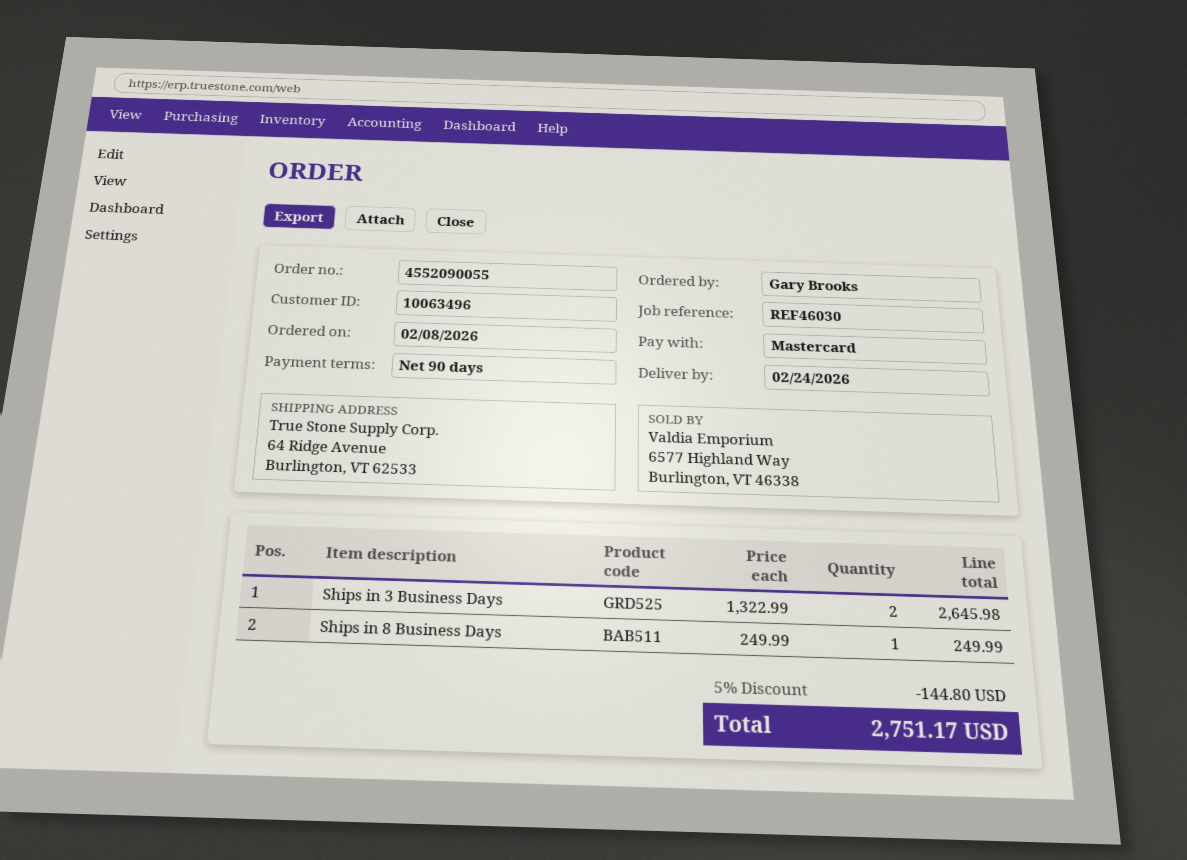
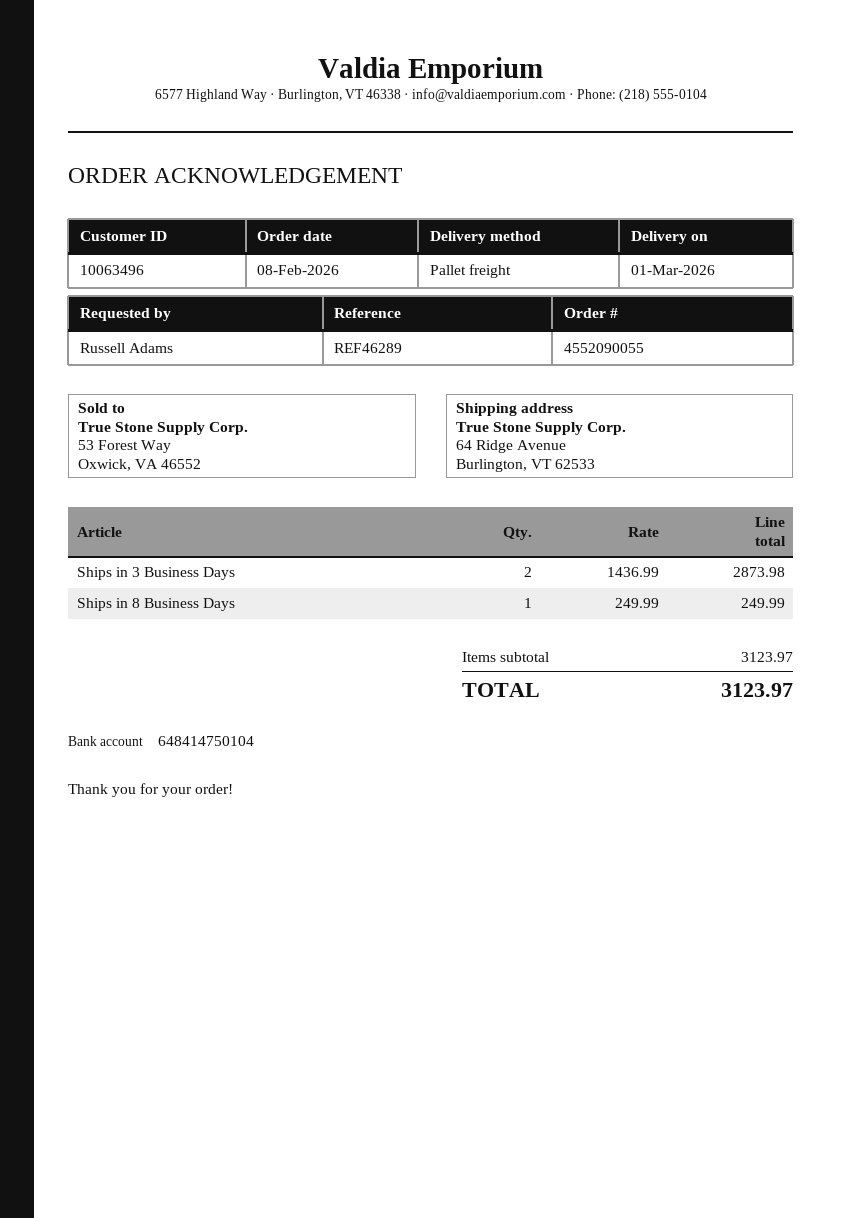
delivery date: 2026-02-24 -> 2026-03-01
reference: REF46030 -> REF46289
ordered by: Gary Brooks -> Russell Adams
Ships in 3 Business Days: 2 x 1322.99 = 2645.98 -> 2 x 1436.99 = 2873.98
discount: 5% = 144.80 -> none
total: 2751.17 -> 3123.97

